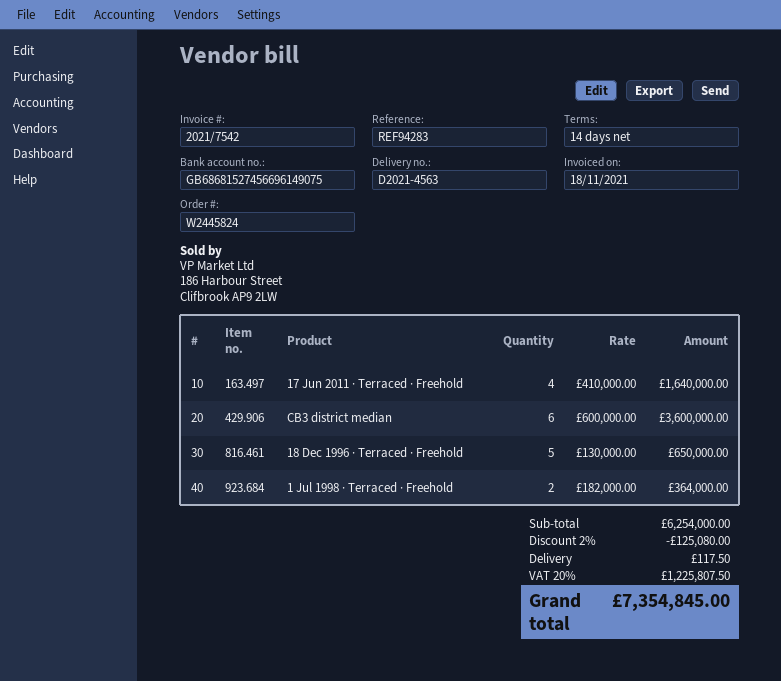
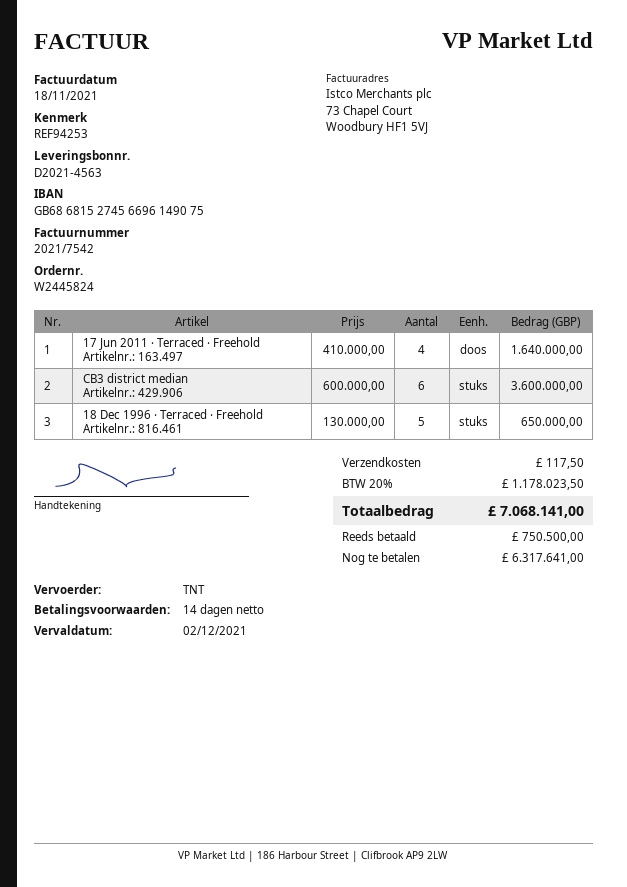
reference: REF94283 -> REF94253
1 Jul 1998 · Terraced · Freehold: 2 x 182000.00 = 364000.00 -> none
discount: 2% = 125080.00 -> none
tax: 20% = 1225807.50 -> 20% = 1178023.50
total: 7354845.00 -> 7068141.00

